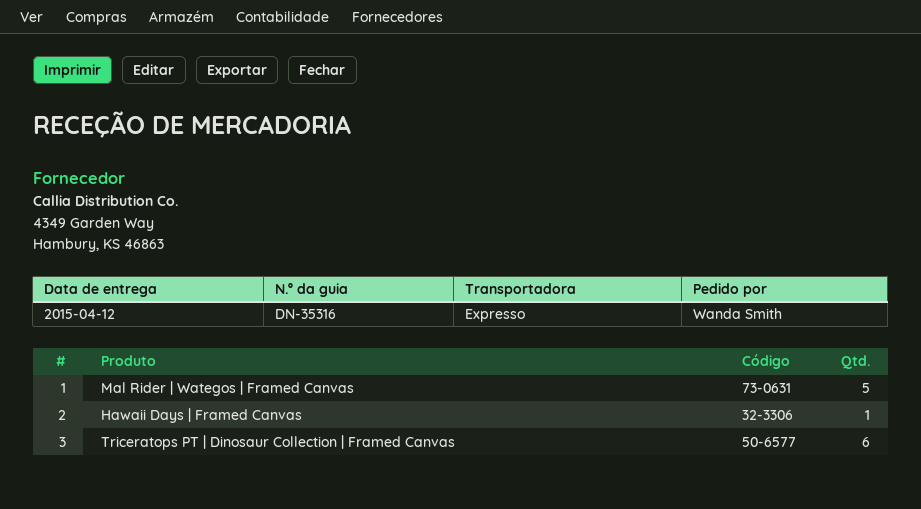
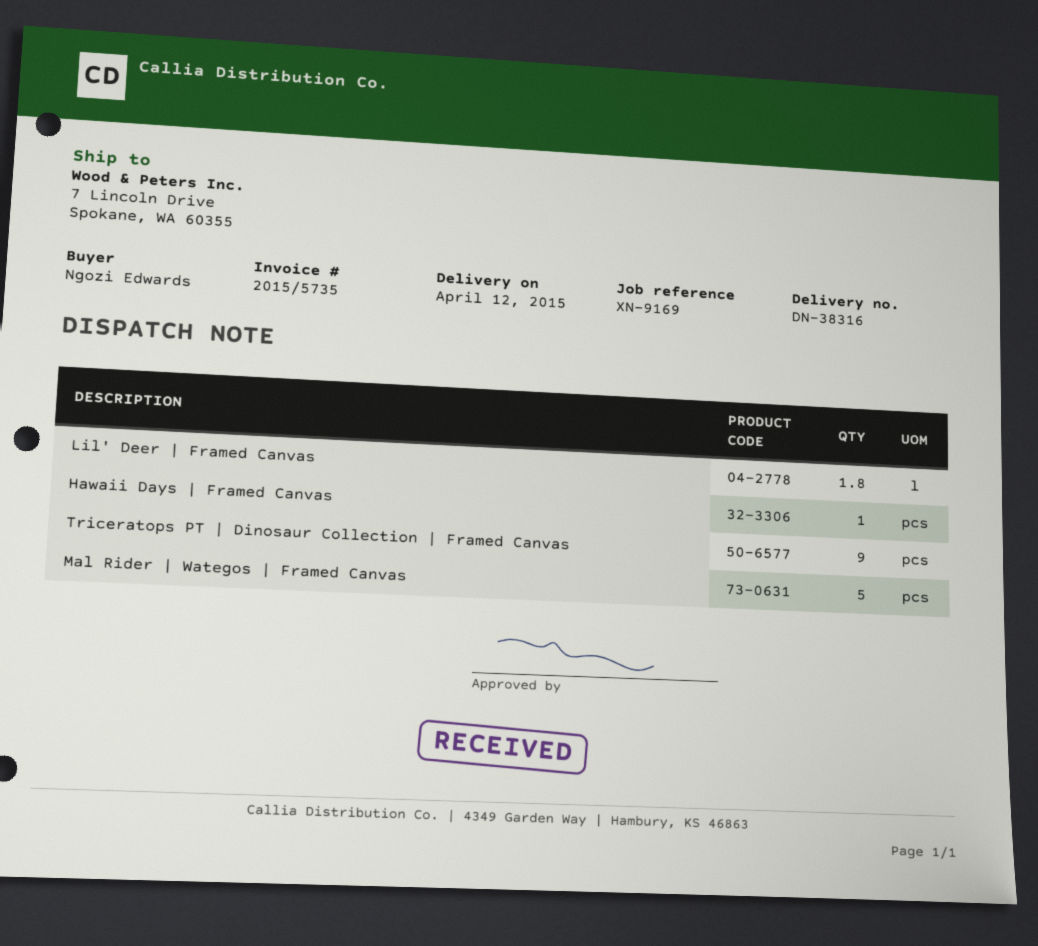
delivery note number: DN-35316 -> DN-38316
ordered by: Wanda Smith -> Ngozi Edwards
Triceratops PT | Dinosaur Collection | Framed Canvas: 6 -> 9
Lil' Deer | Framed Canvas: none -> 1.8

